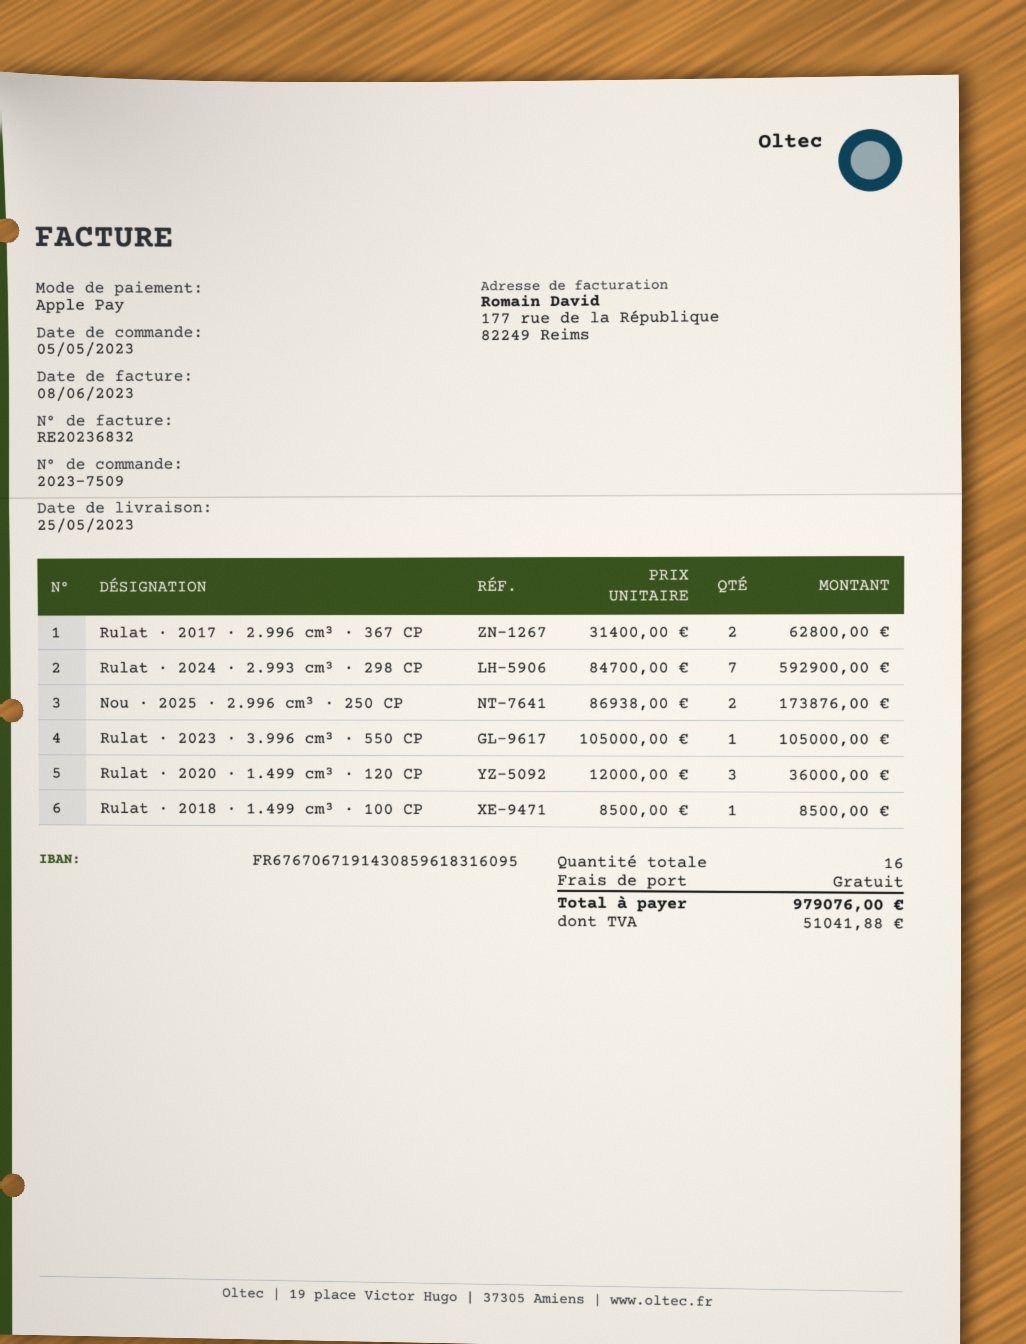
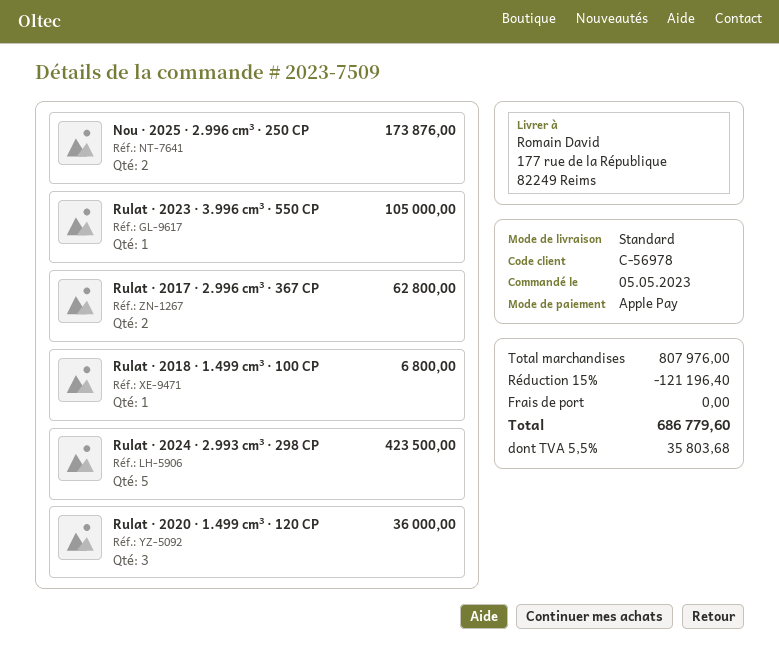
Rulat · 2024 · 2.993 cm³ · 298 CP: 7 for 592900.00 -> 5 for 423500.00
Rulat · 2018 · 1.499 cm³ · 100 CP: 1 for 8500.00 -> 1 for 6800.00
discount: none -> 15% = 121196.40
tax: 51041.88 -> 35803.68
total: 979076.00 -> 686779.60

